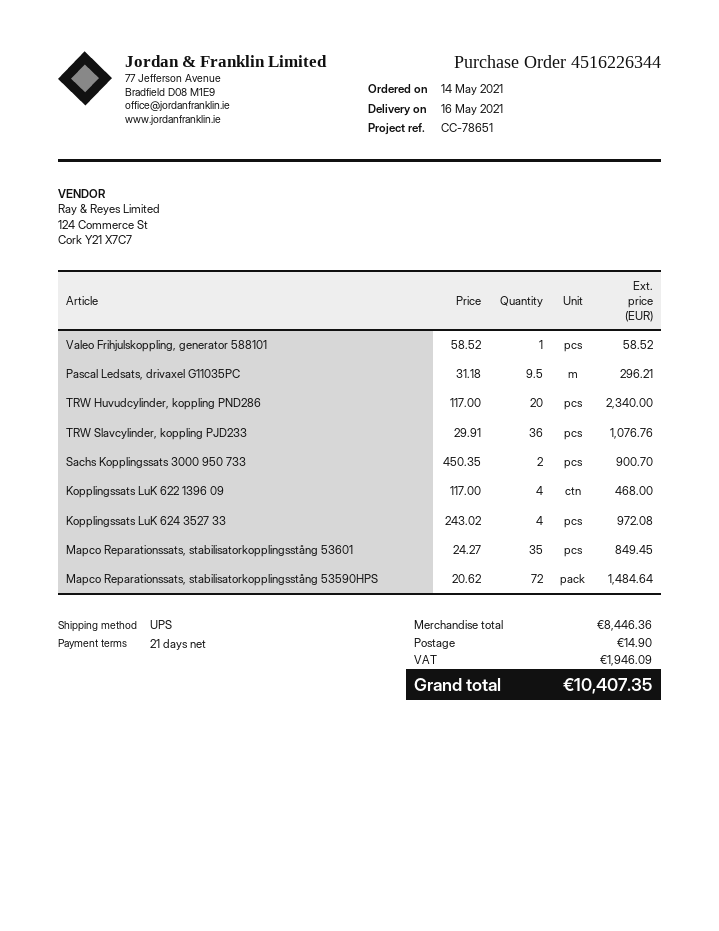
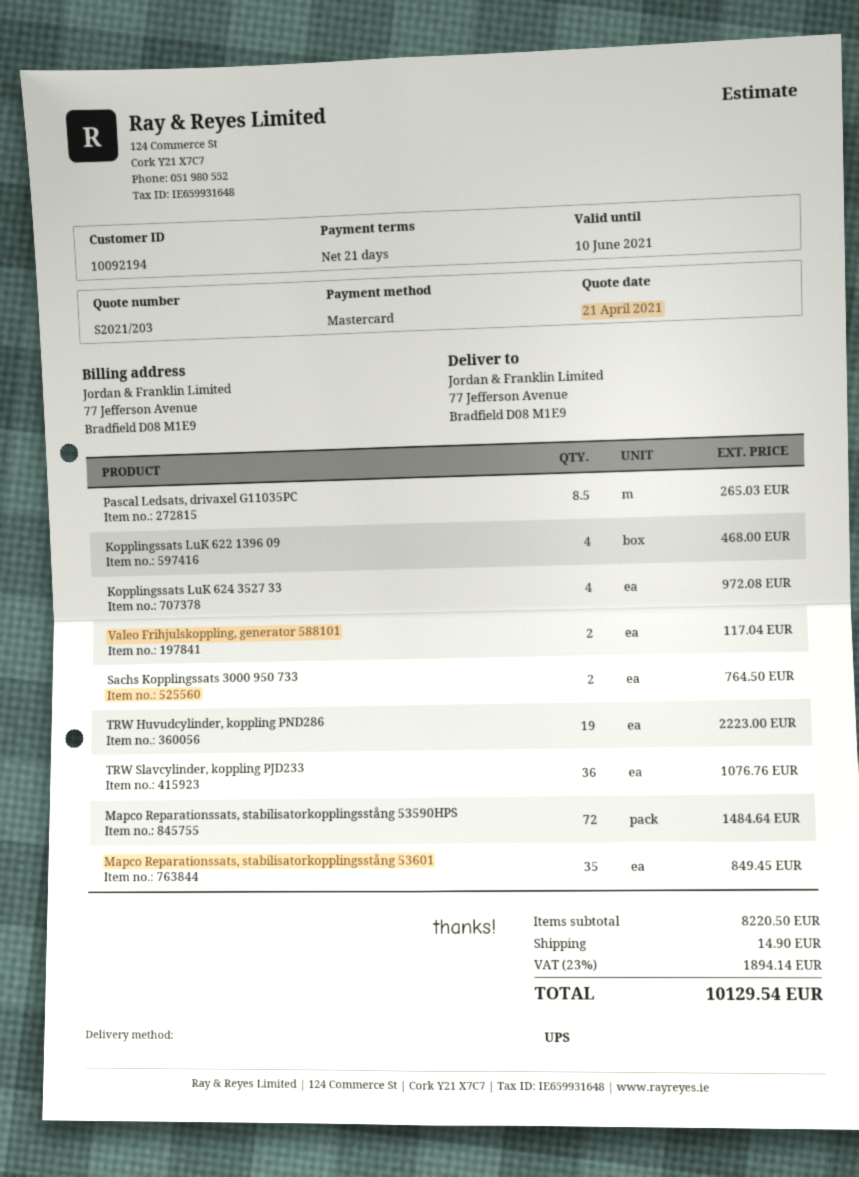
Valeo Frihjulskoppling, generator 588101: 1 for 58.52 -> 2 for 117.04
Pascal Ledsats, drivaxel G11035PC: 9.5 for 296.21 -> 8.5 for 265.03
TRW Huvudcylinder, koppling PND286: 20 for 2340.00 -> 19 for 2223.00
Sachs Kopplingssats 3000 950 733: 2 for 900.70 -> 2 for 764.50
subtotal: 8446.36 -> 8220.50
tax: 1946.09 -> 1894.14
total: 10407.35 -> 10129.54

